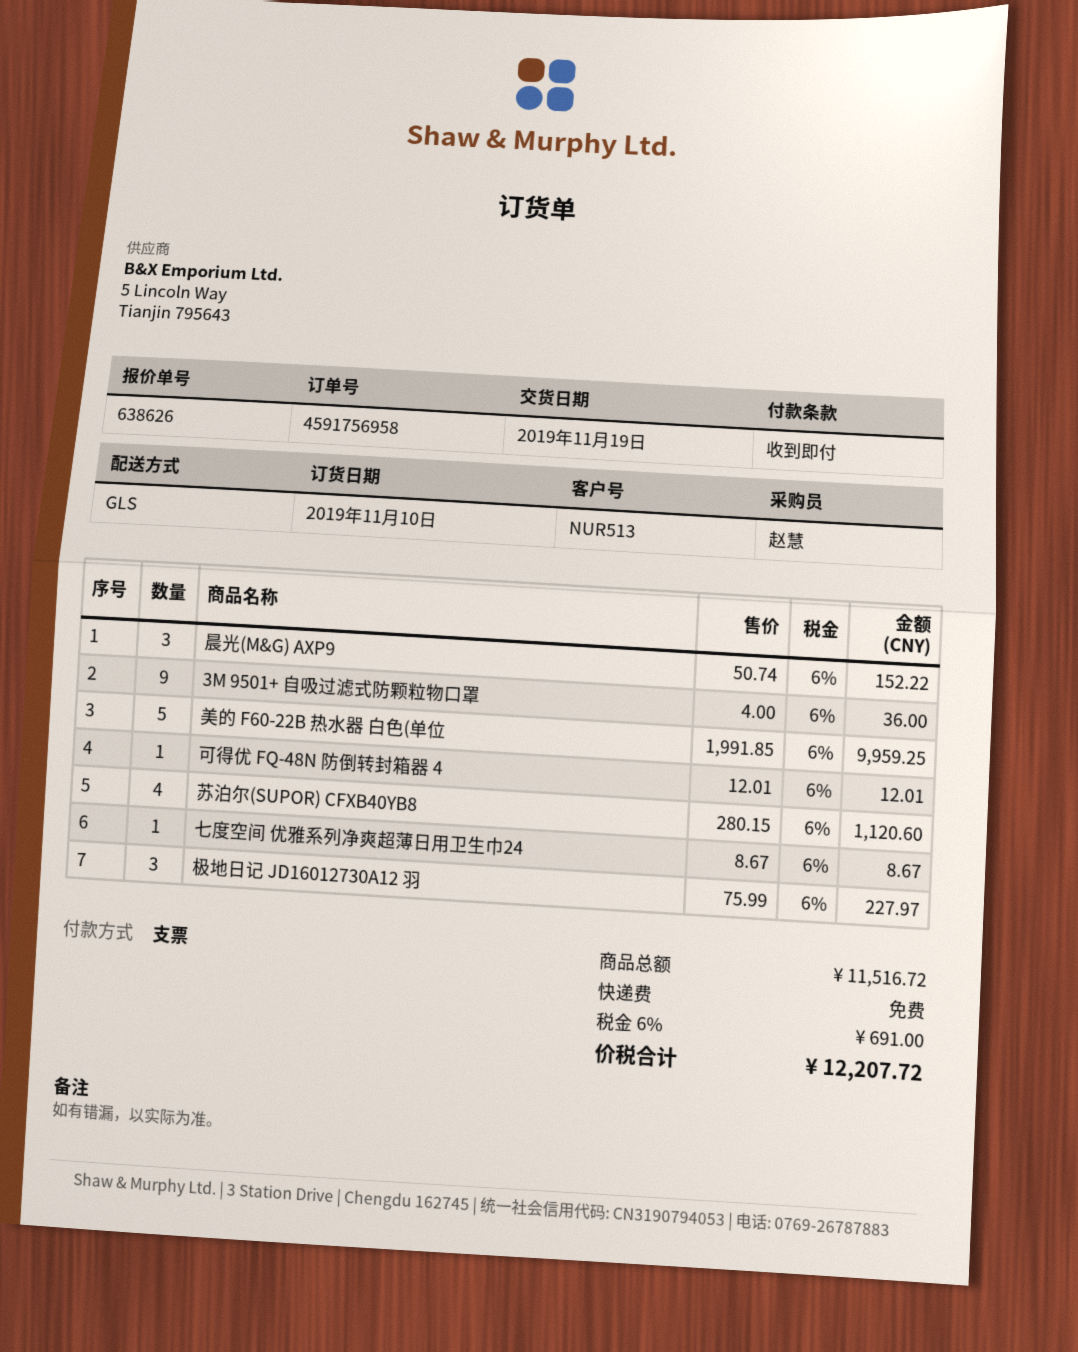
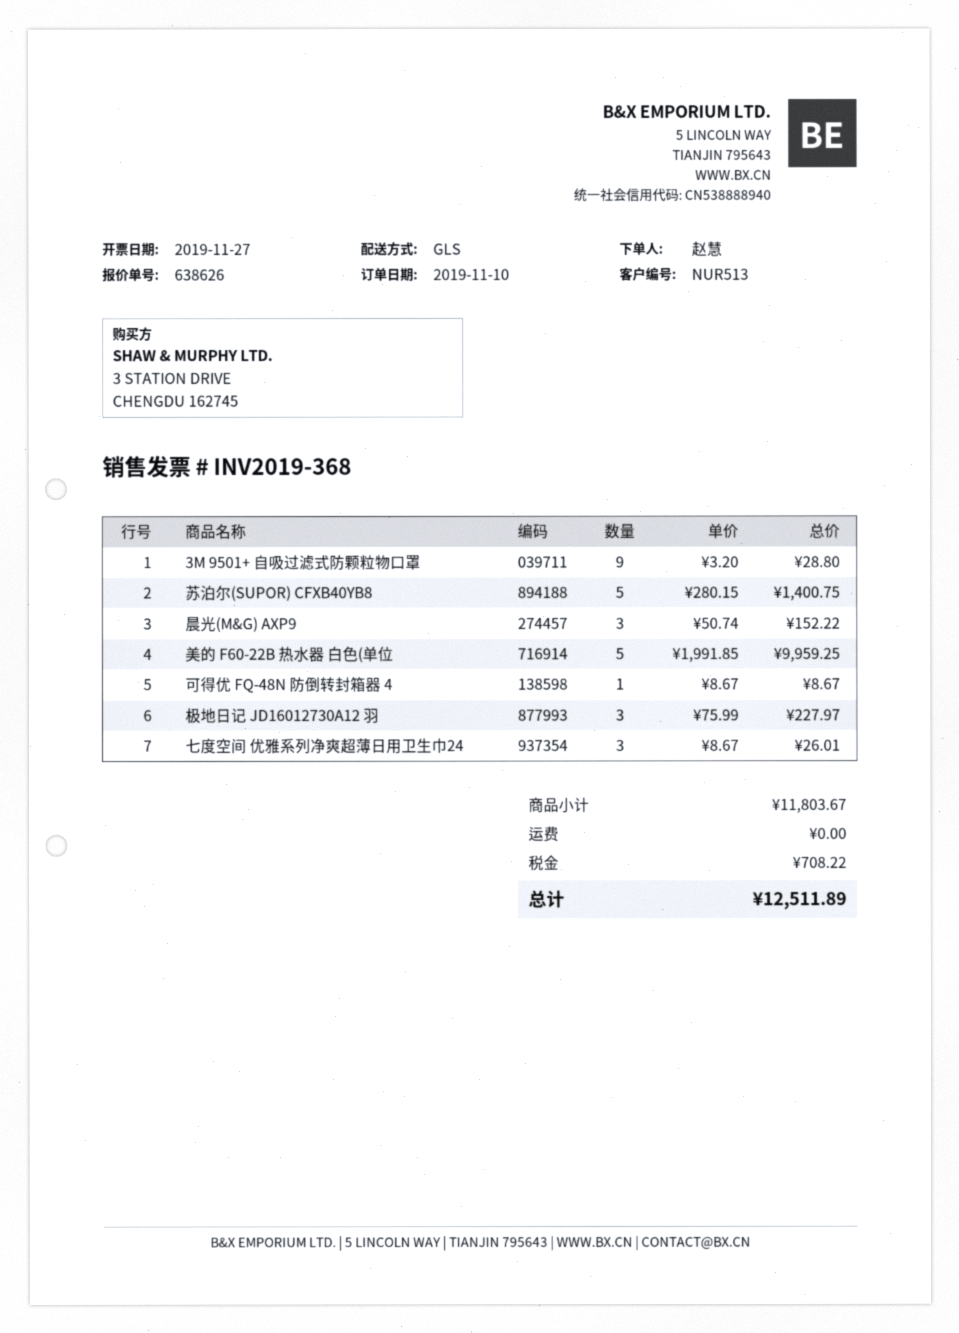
3M 9501+ 自吸过滤式防颗粒物口罩: 9 x 4.00 = 36.00 -> 9 x 3.20 = 28.80
可得优 FQ-48N 防倒转封箱器 4: 1 x 12.01 = 12.01 -> 1 x 8.67 = 8.67
苏泊尔(SUPOR) CFXB40YB8: 4 x 280.15 = 1120.60 -> 5 x 280.15 = 1400.75
七度空间 优雅系列净爽超薄日用卫生巾24: 1 x 8.67 = 8.67 -> 3 x 8.67 = 26.01
subtotal: 11516.72 -> 11803.67
tax: 691.00 -> 708.22
total: 12207.72 -> 12511.89

